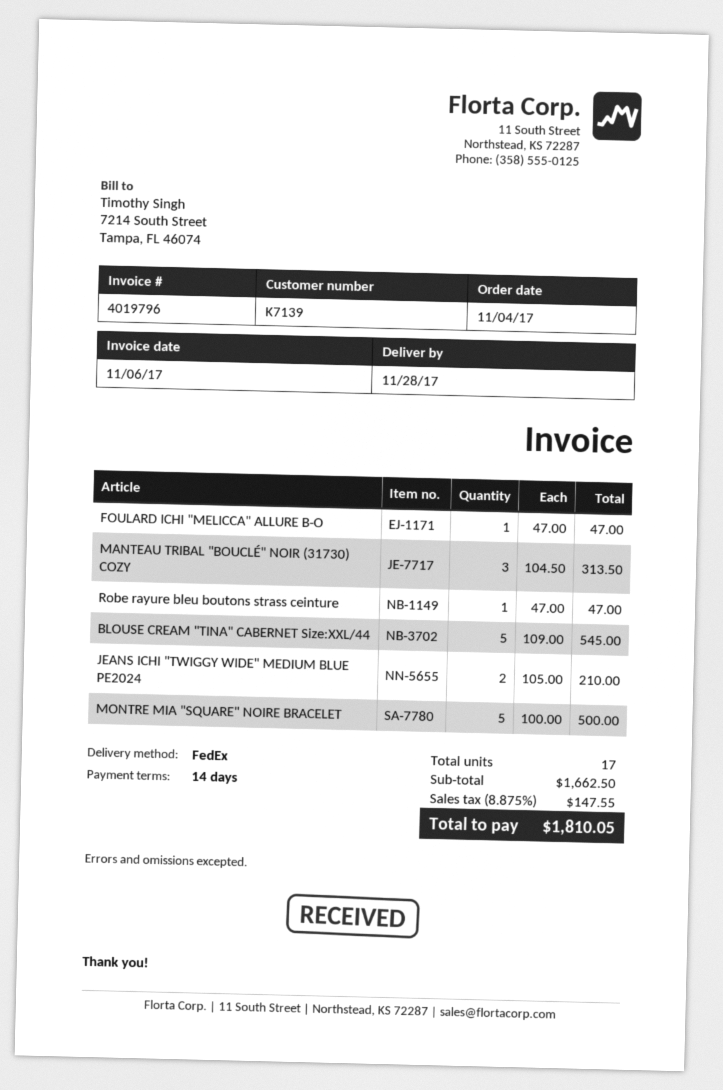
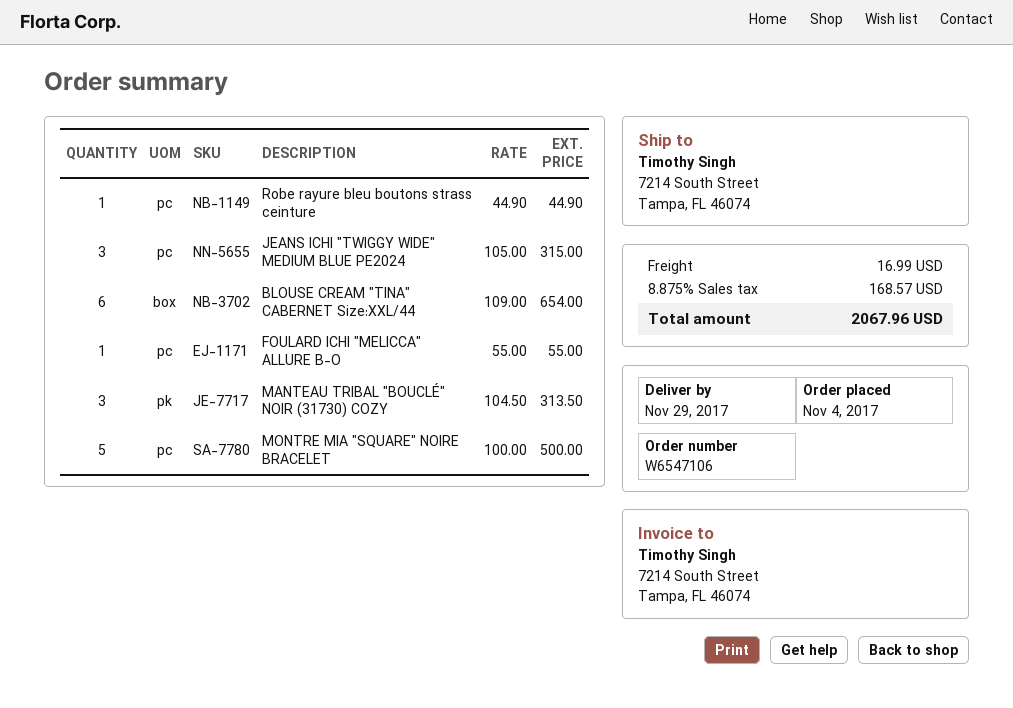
delivery date: 2017-11-28 -> 2017-11-29
FOULARD ICHI "MELICCA" ALLURE B-O: 1 x 47.00 = 47.00 -> 1 x 55.00 = 55.00
Robe rayure bleu boutons strass ceinture: 1 x 47.00 = 47.00 -> 1 x 44.90 = 44.90
BLOUSE CREAM "TINA" CABERNET Size:XXL/44: 5 x 109.00 = 545.00 -> 6 x 109.00 = 654.00
JEANS ICHI "TWIGGY WIDE" MEDIUM BLUE PE2024: 2 x 105.00 = 210.00 -> 3 x 105.00 = 315.00
shipping: none -> 16.99
tax: 8.875% = 147.55 -> 8.875% = 168.57
total: 1810.05 -> 2067.96

